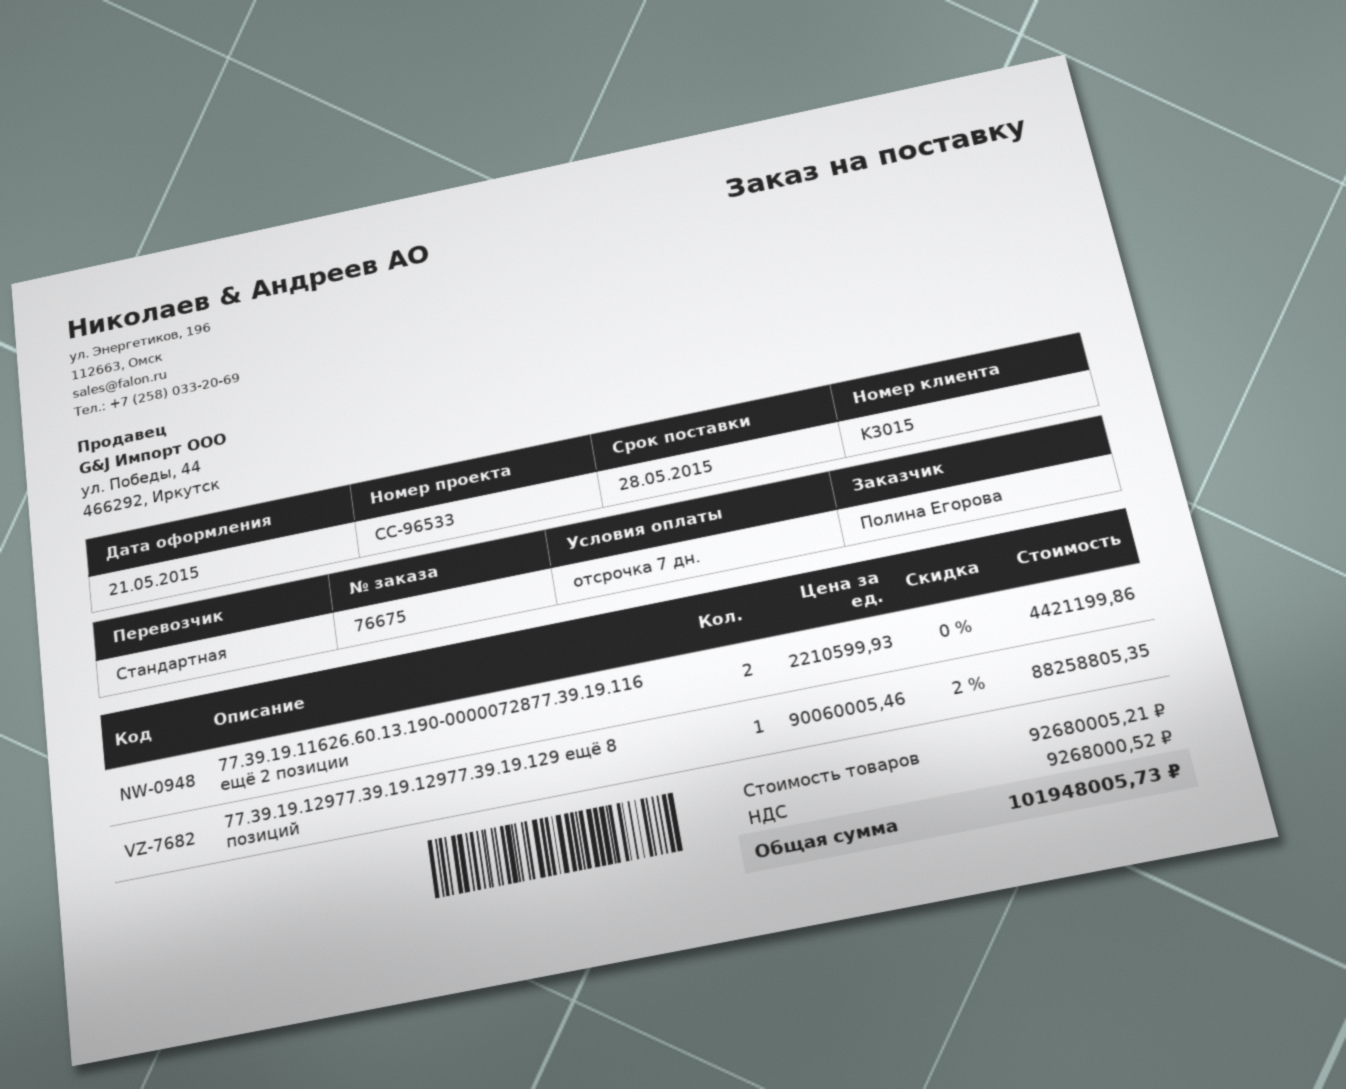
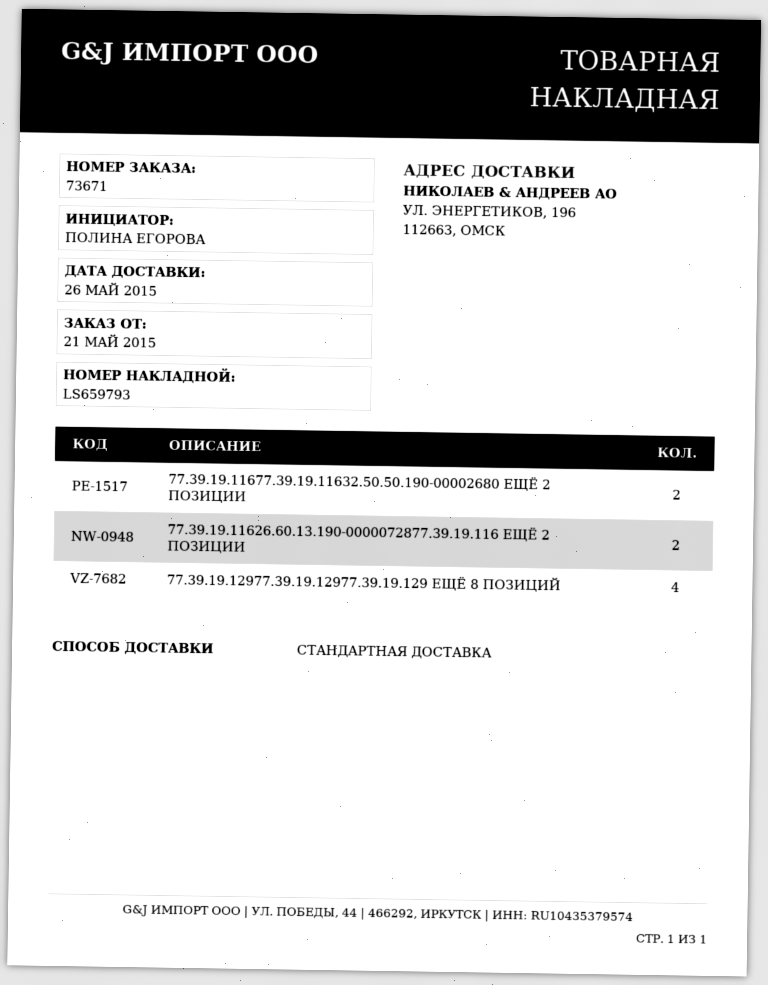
order number: 76675 -> 73671
delivery date: 2015-05-28 -> 2015-05-26
77.39.19.12977.39.19.12977.39.19.129 ещё 8 позиций: 1 -> 4
77.39.19.11677.39.19.11632.50.50.190-00002680 ЕЩЁ 2 ПОЗИЦИИ: none -> 2

